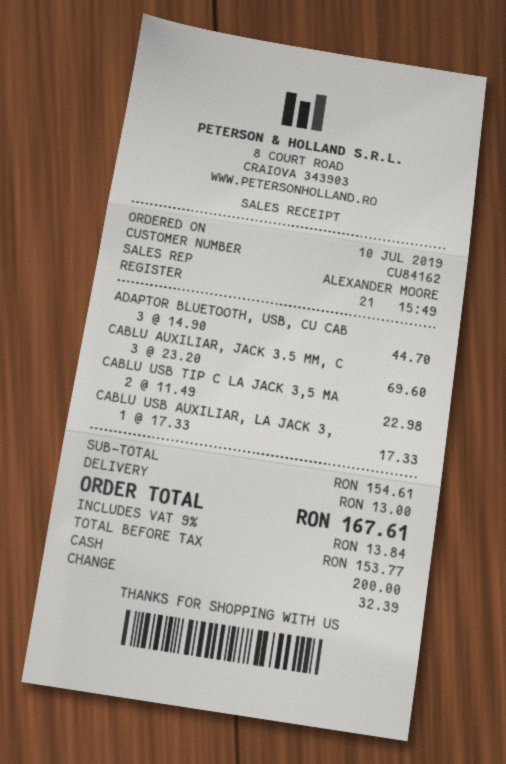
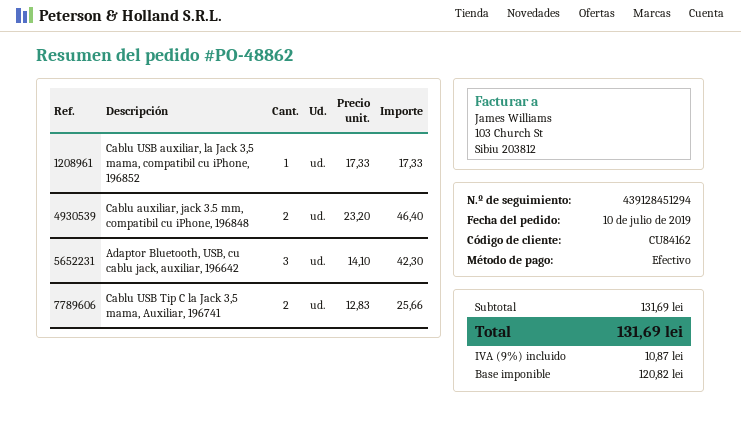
ADAPTOR BLUETOOTH, USB, CU CAB: 3 x 14.90 = 44.70 -> 3 x 14.10 = 42.30
CABLU AUXILIAR, JACK 3.5 MM, C: 3 x 23.20 = 69.60 -> 2 x 23.20 = 46.40
CABLU USB TIP C LA JACK 3,5 MA: 2 x 11.49 = 22.98 -> 2 x 12.83 = 25.66
subtotal: 154.61 -> 131.69
shipping: 13.00 -> none
net: 153.77 -> 120.82
tax: 9% = 13.84 -> 9% = 10.87
total: 167.61 -> 131.69

